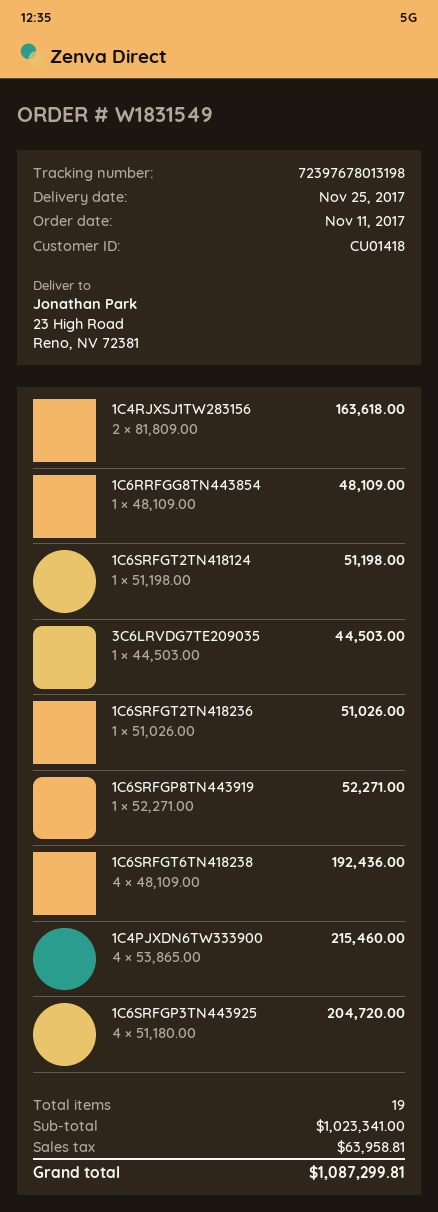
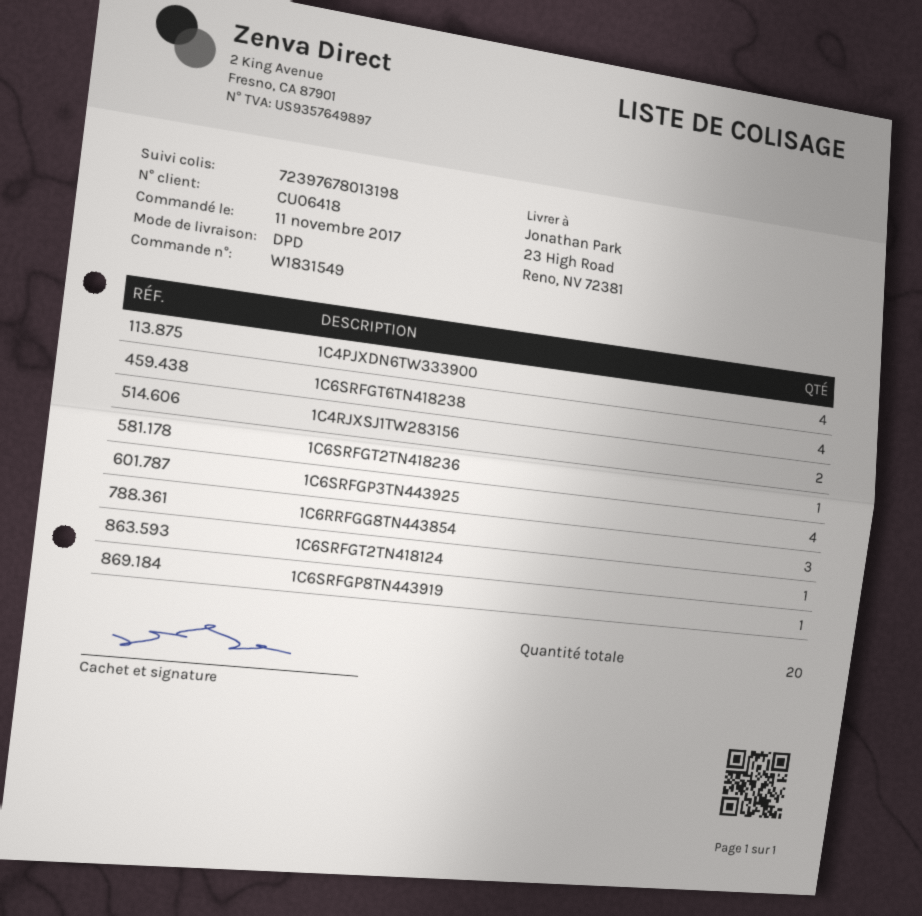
customer number: CU01418 -> CU06418
1C6RRFGG8TN443854: 1 -> 3
3C6LRVDG7TE209035: 1 -> none
total quantity: 19 -> 20

